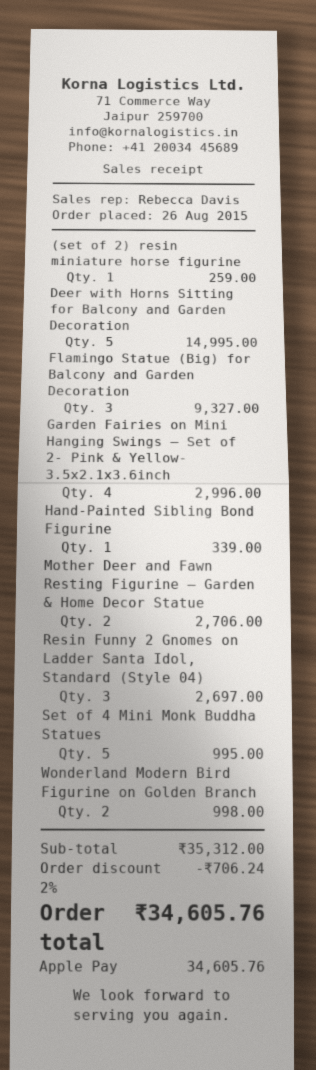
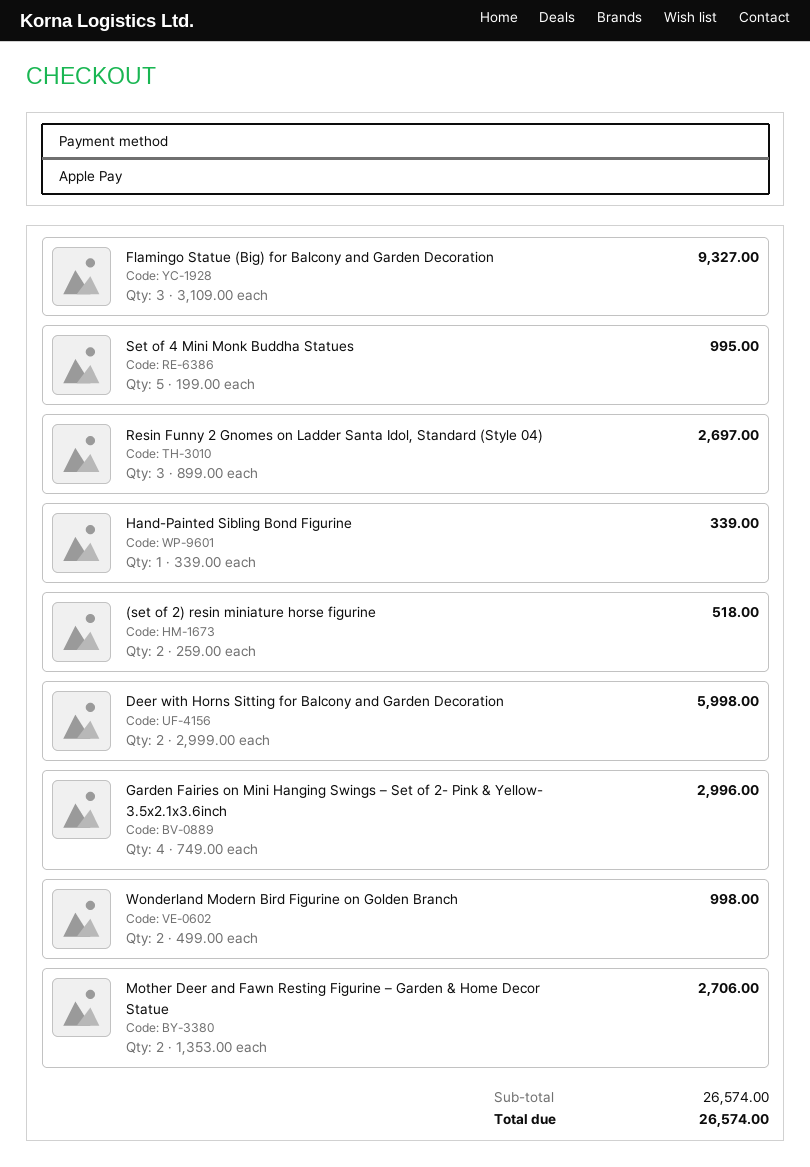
(set of 2) resin miniature horse figurine: 1 for 259.00 -> 2 for 518.00
Deer with Horns Sitting for Balcony and Garden Decoration: 5 for 14995.00 -> 2 for 5998.00
subtotal: 35312.00 -> 26574.00
discount: 2% = 706.24 -> none
total: 34605.76 -> 26574.00

